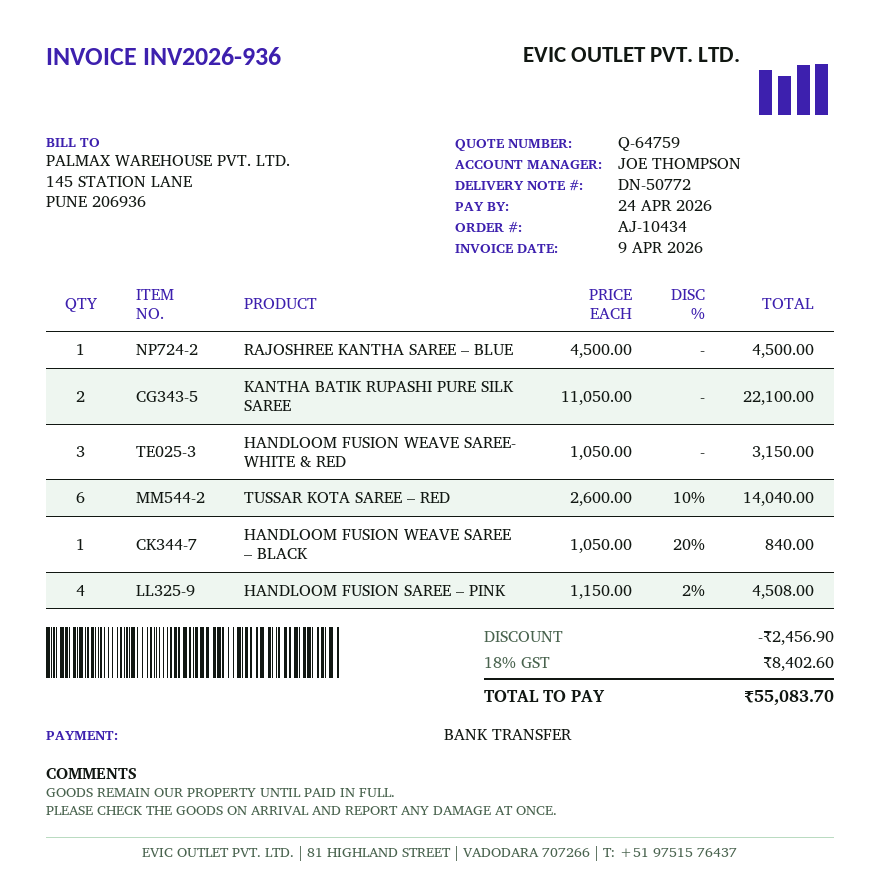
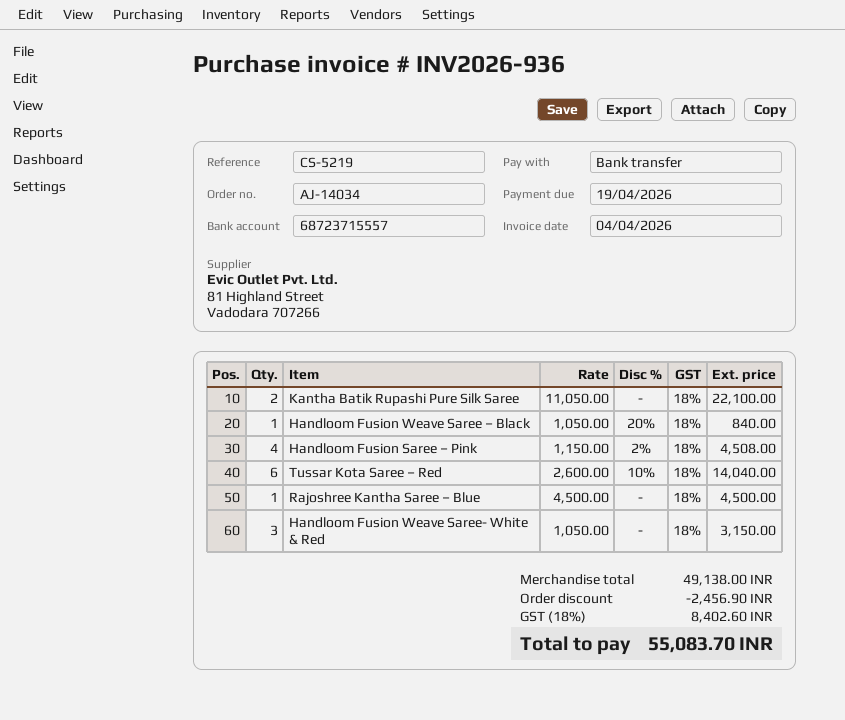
order number: AJ-10434 -> AJ-14034
invoice date: 2026-04-09 -> 2026-04-04
due date: 2026-04-24 -> 2026-04-19

